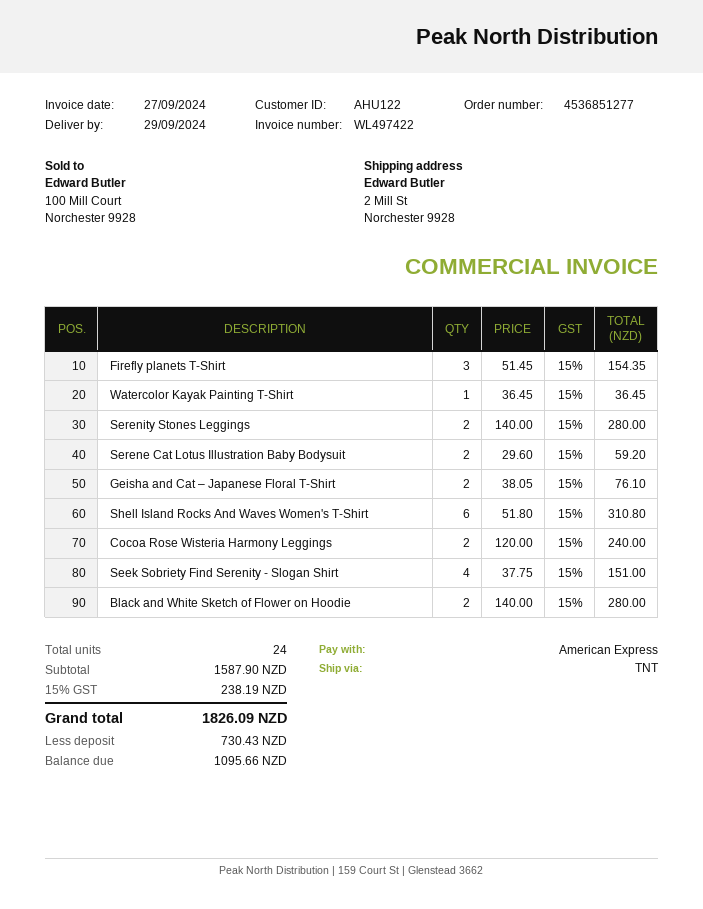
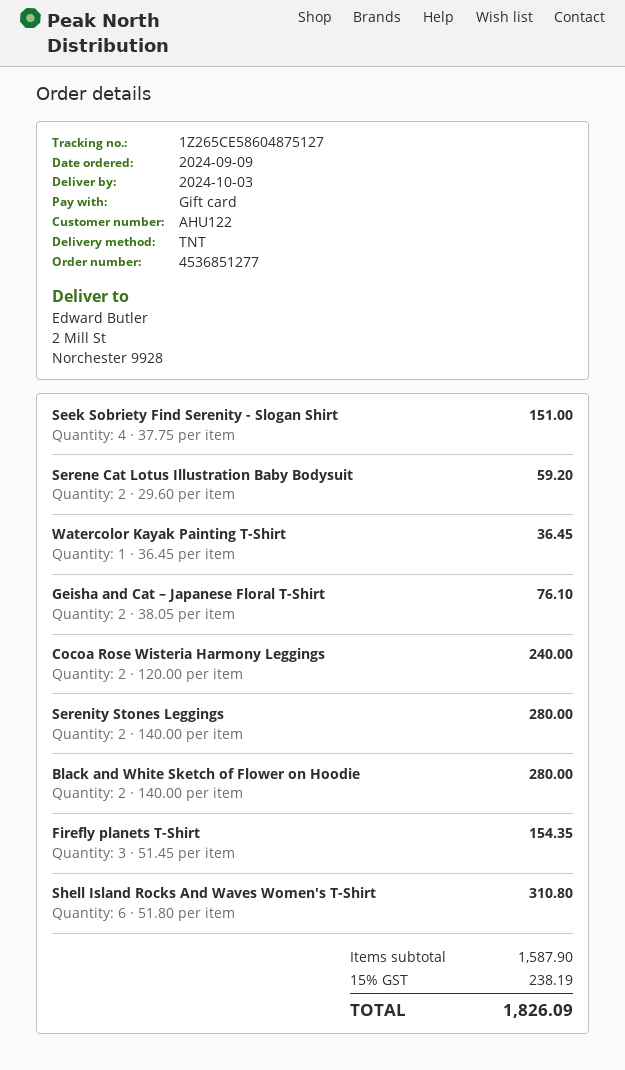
delivery date: 2024-09-29 -> 2024-10-03
payment method: American Express -> gift card

